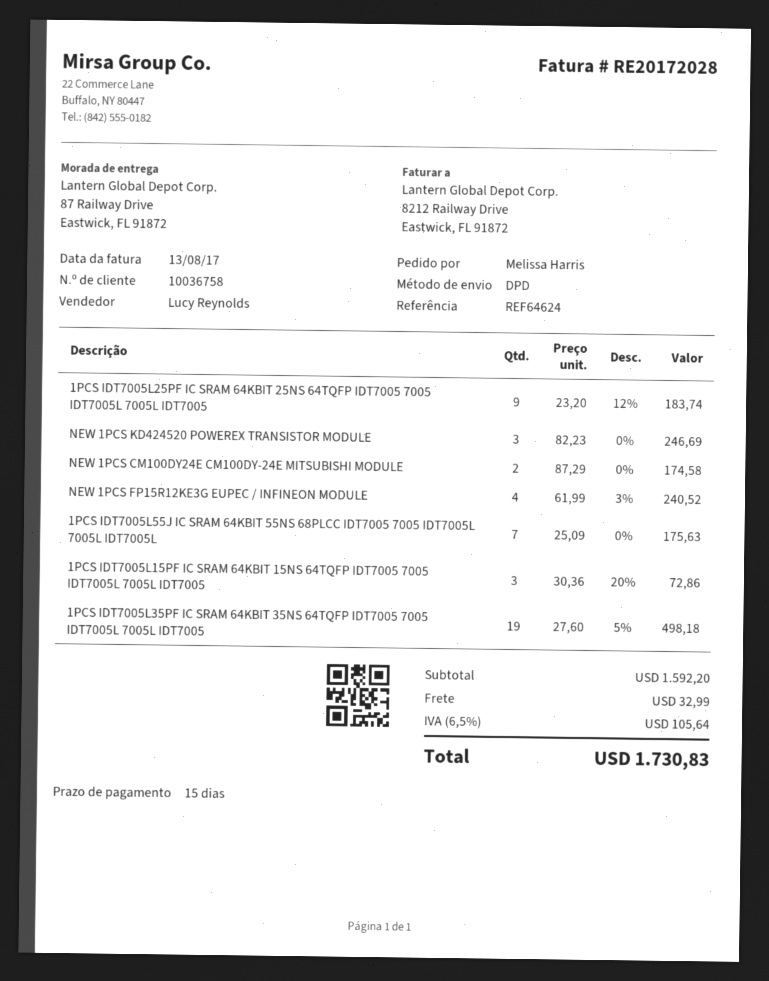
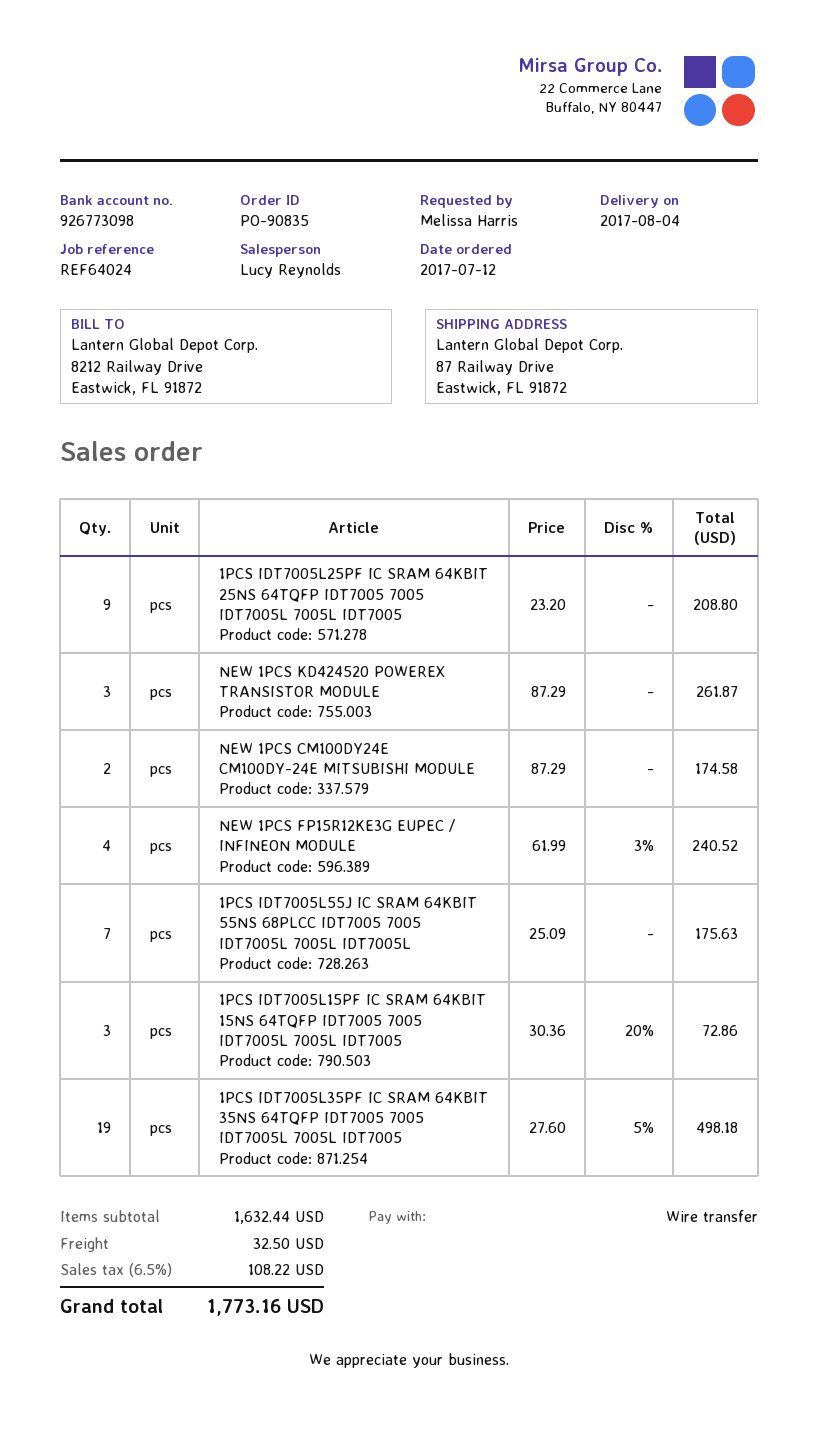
reference: REF64624 -> REF64024
1PCS IDT7005L25PF IC SRAM 64KBIT 25NS 64TQFP IDT7005 7005 IDT7005L 7005L IDT7005: 9 x 23.20 - 12% = 183.74 -> 9 x 23.20 = 208.80
NEW 1PCS KD424520 POWEREX TRANSISTOR MODULE: 3 x 82.23 = 246.69 -> 3 x 87.29 = 261.87
subtotal: 1592.20 -> 1632.44
shipping: 32.99 -> 32.50
tax: 6.5% = 105.64 -> 6.5% = 108.22
total: 1730.83 -> 1773.16

